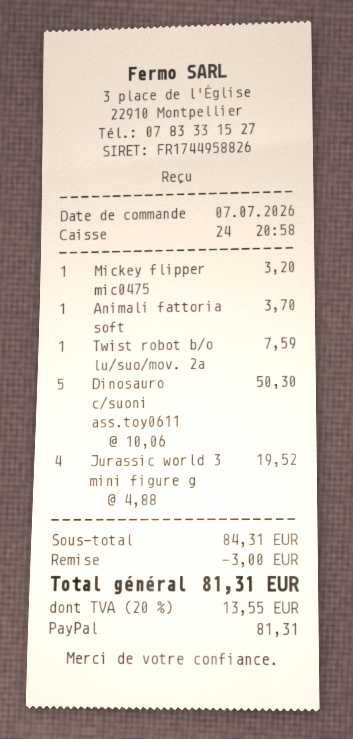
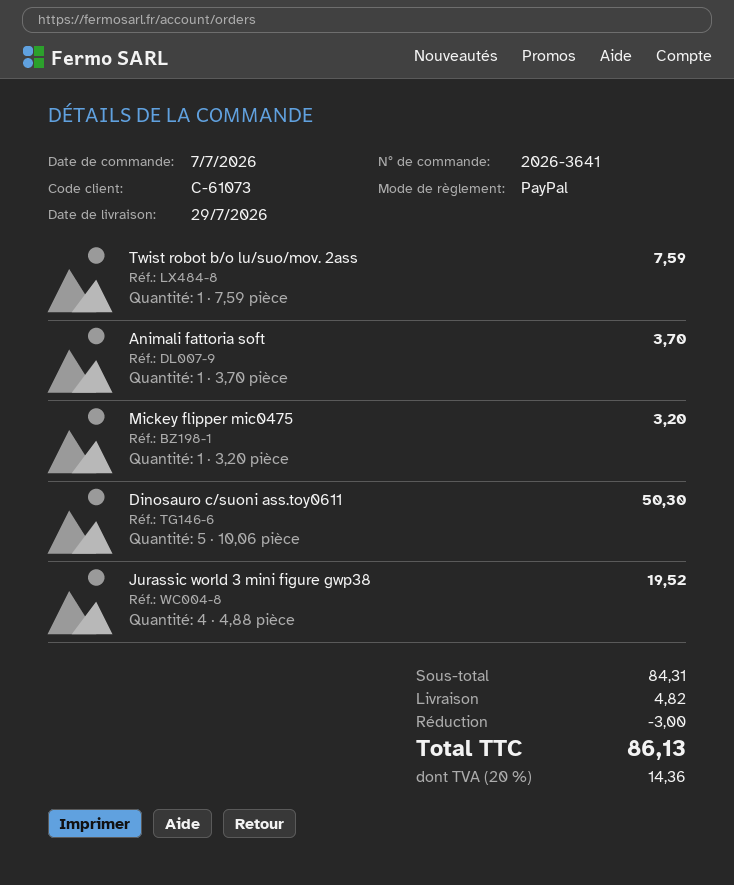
shipping: none -> 4.82
tax: 20% = 13.55 -> 20% = 14.36
total: 81.31 -> 86.13

